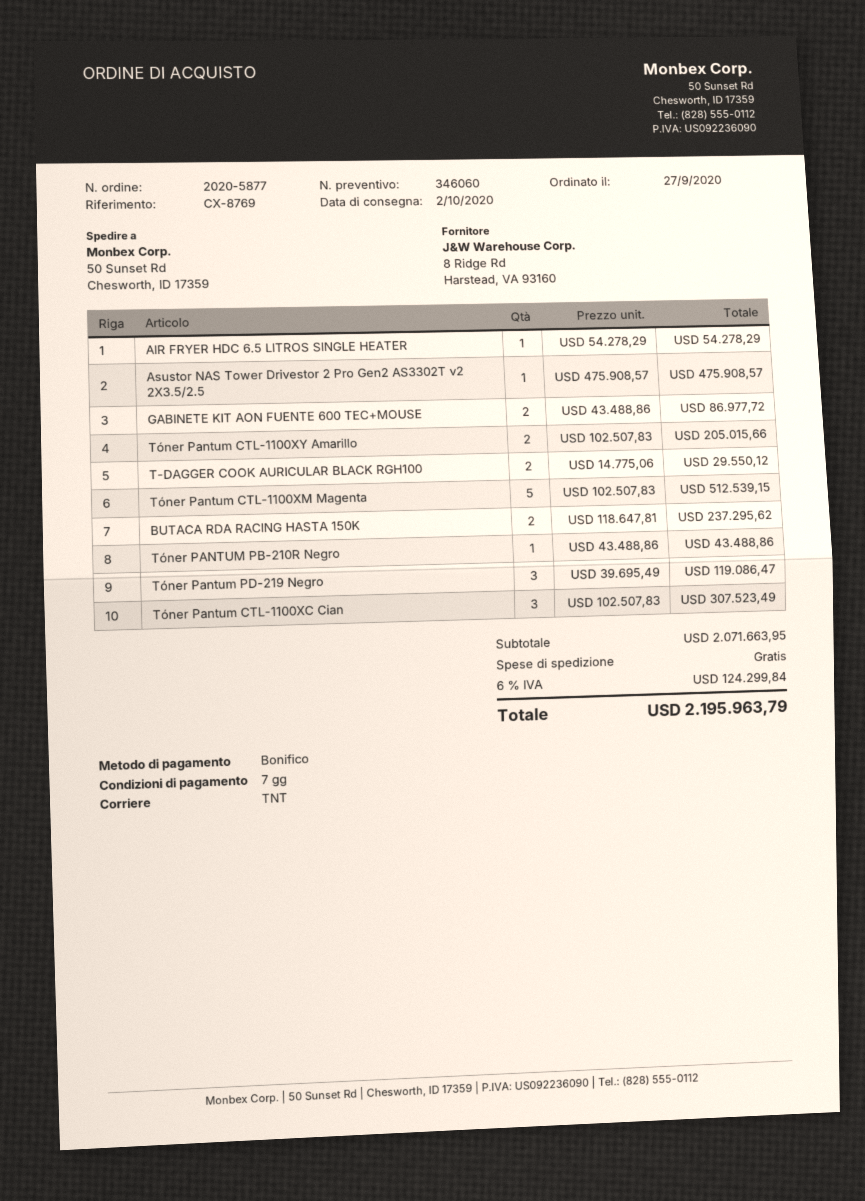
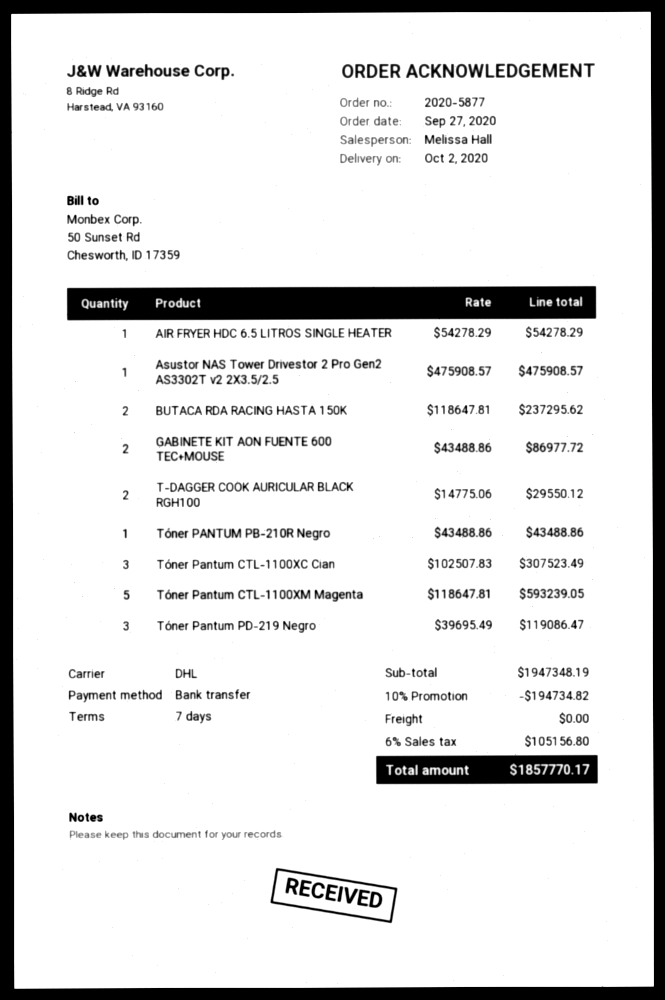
shipping method: TNT -> DHL
Tóner Pantum CTL-1100XY Amarillo: 2 x 102507.83 = 205015.66 -> none
Tóner Pantum CTL-1100XM Magenta: 5 x 102507.83 = 512539.15 -> 5 x 118647.81 = 593239.05
subtotal: 2071663.95 -> 1947348.19
discount: none -> 10% = 194734.82
tax: 6% = 124299.84 -> 6% = 105156.80
total: 2195963.79 -> 1857770.17

